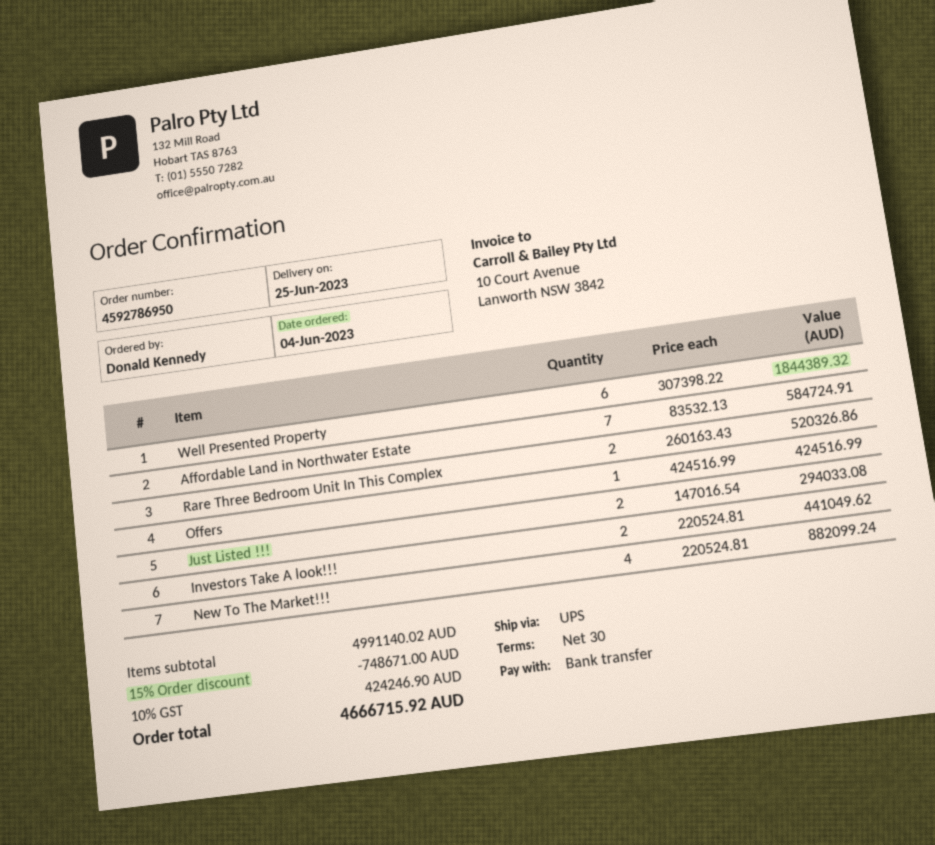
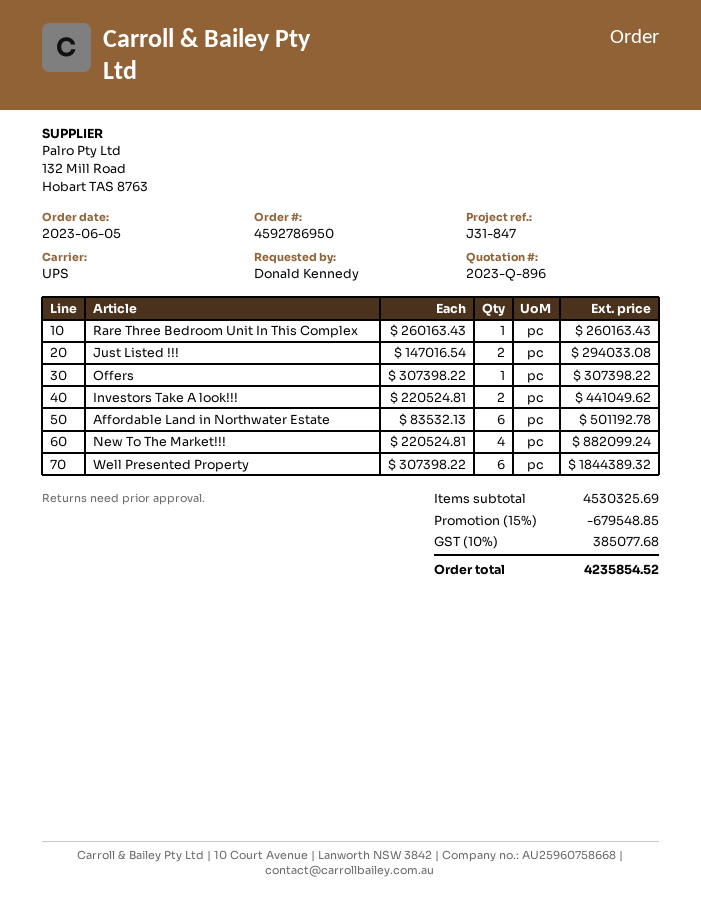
order date: 2023-06-04 -> 2023-06-05
Affordable Land in Northwater Estate: 7 x 83532.13 = 584724.91 -> 6 x 83532.13 = 501192.78
Rare Three Bedroom Unit In This Complex: 2 x 260163.43 = 520326.86 -> 1 x 260163.43 = 260163.43
Offers: 1 x 424516.99 = 424516.99 -> 1 x 307398.22 = 307398.22
subtotal: 4991140.02 -> 4530325.69
discount: 15% = 748671.00 -> 15% = 679548.85
tax: 10% = 424246.90 -> 10% = 385077.68
total: 4666715.92 -> 4235854.52

